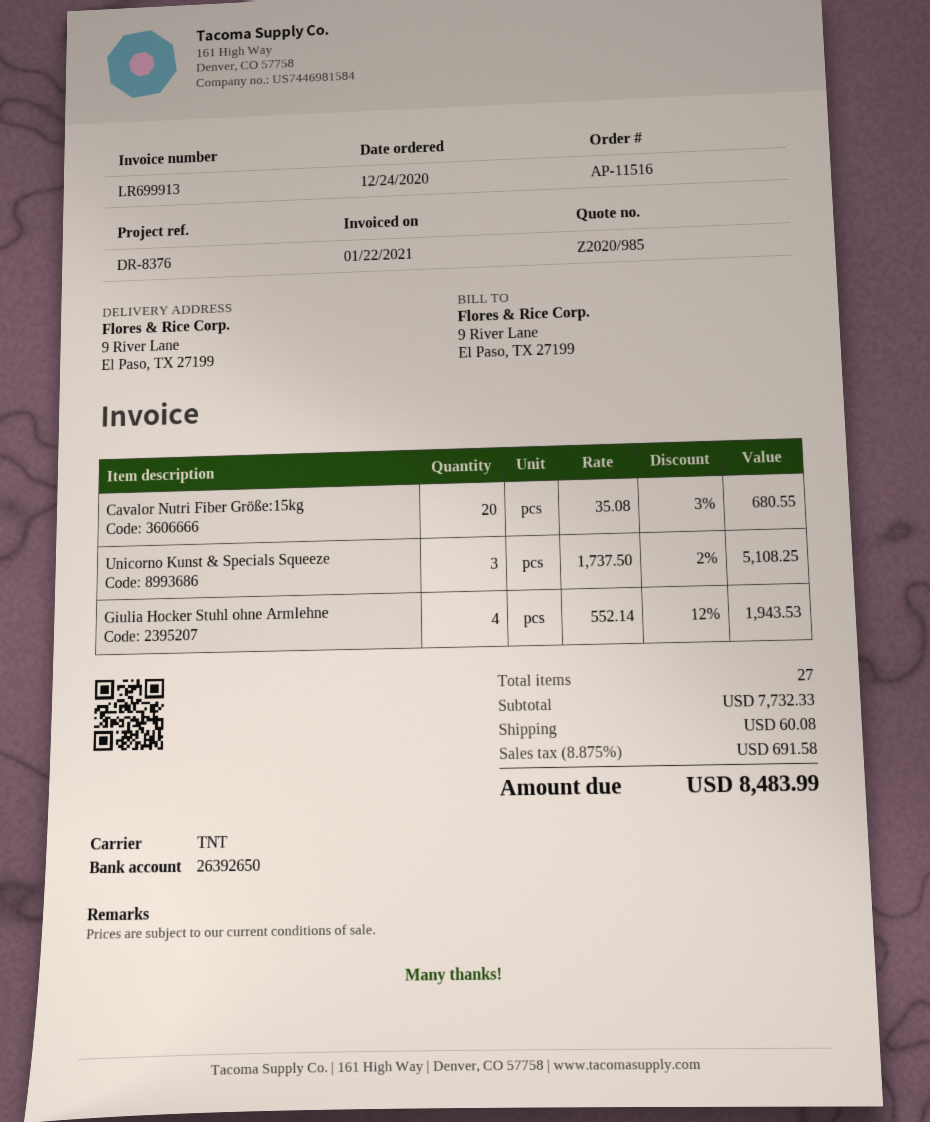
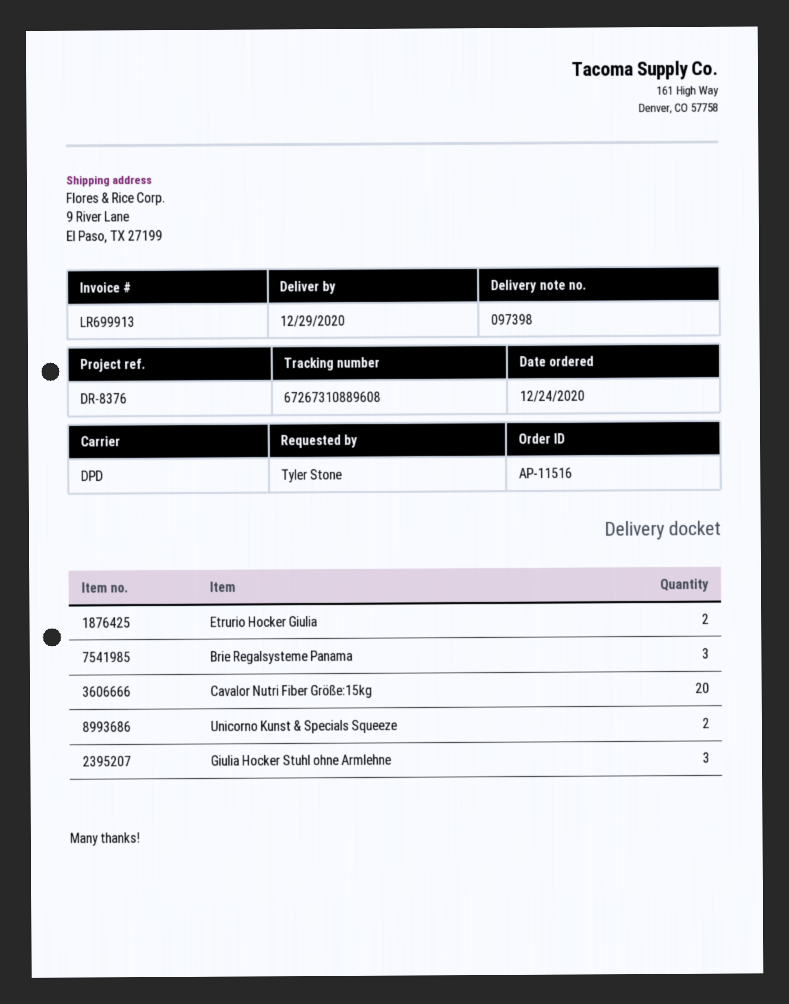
shipping method: TNT -> DPD
Unicorno Kunst & Specials Squeeze: 3 -> 2
Giulia Hocker Stuhl ohne Armlehne: 4 -> 3
Etrurio Hocker Giulia: none -> 2
Brie Regalsysteme Panama: none -> 3

